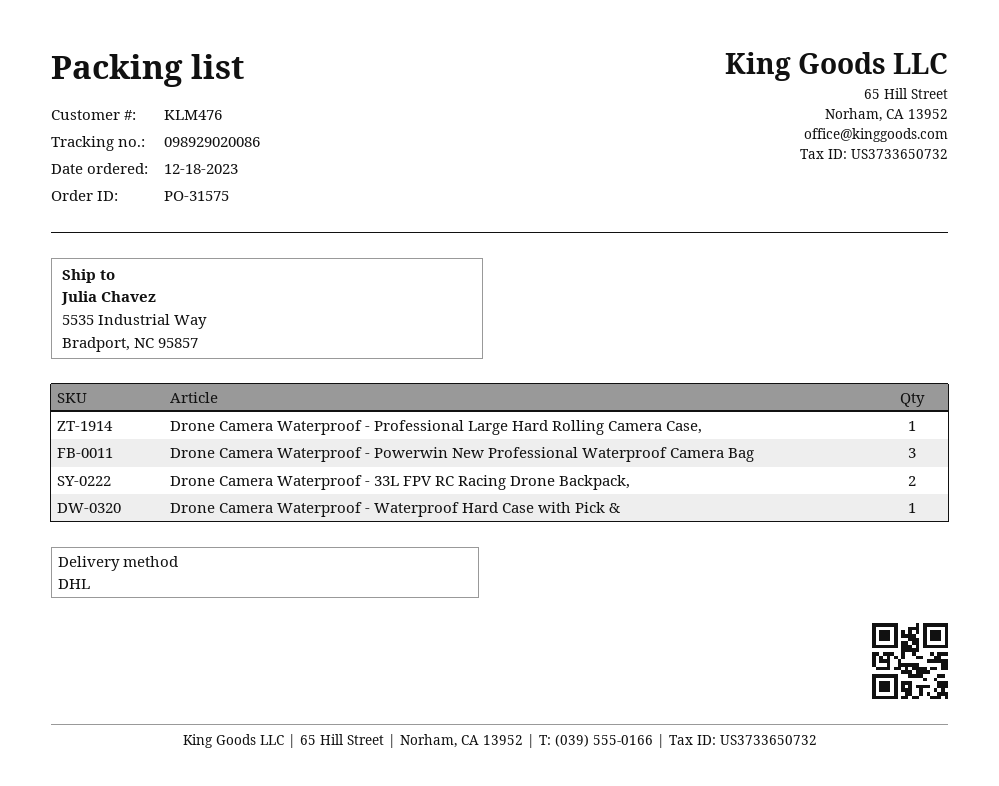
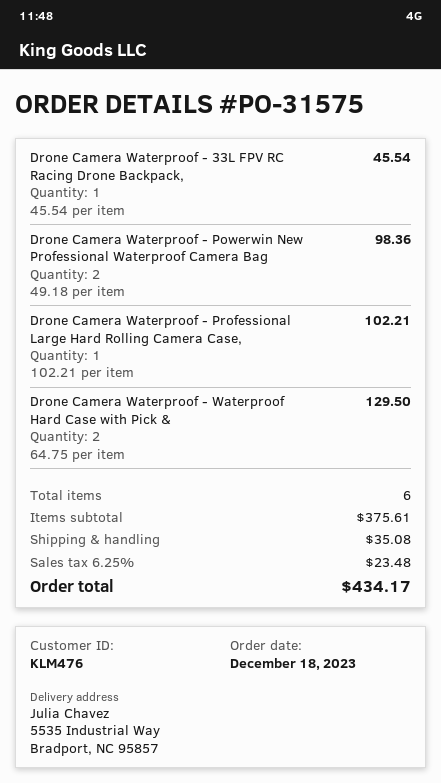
Drone Camera Waterproof - Powerwin New Professional Waterproof Camera Bag: 3 -> 2
Drone Camera Waterproof - 33L FPV RC Racing Drone Backpack,: 2 -> 1
Drone Camera Waterproof - Waterproof Hard Case with Pick &: 1 -> 2

